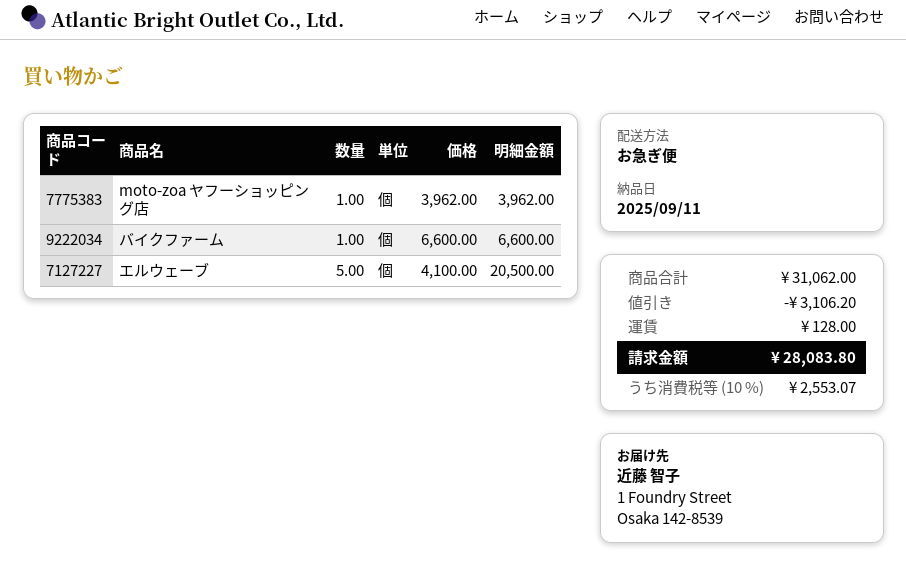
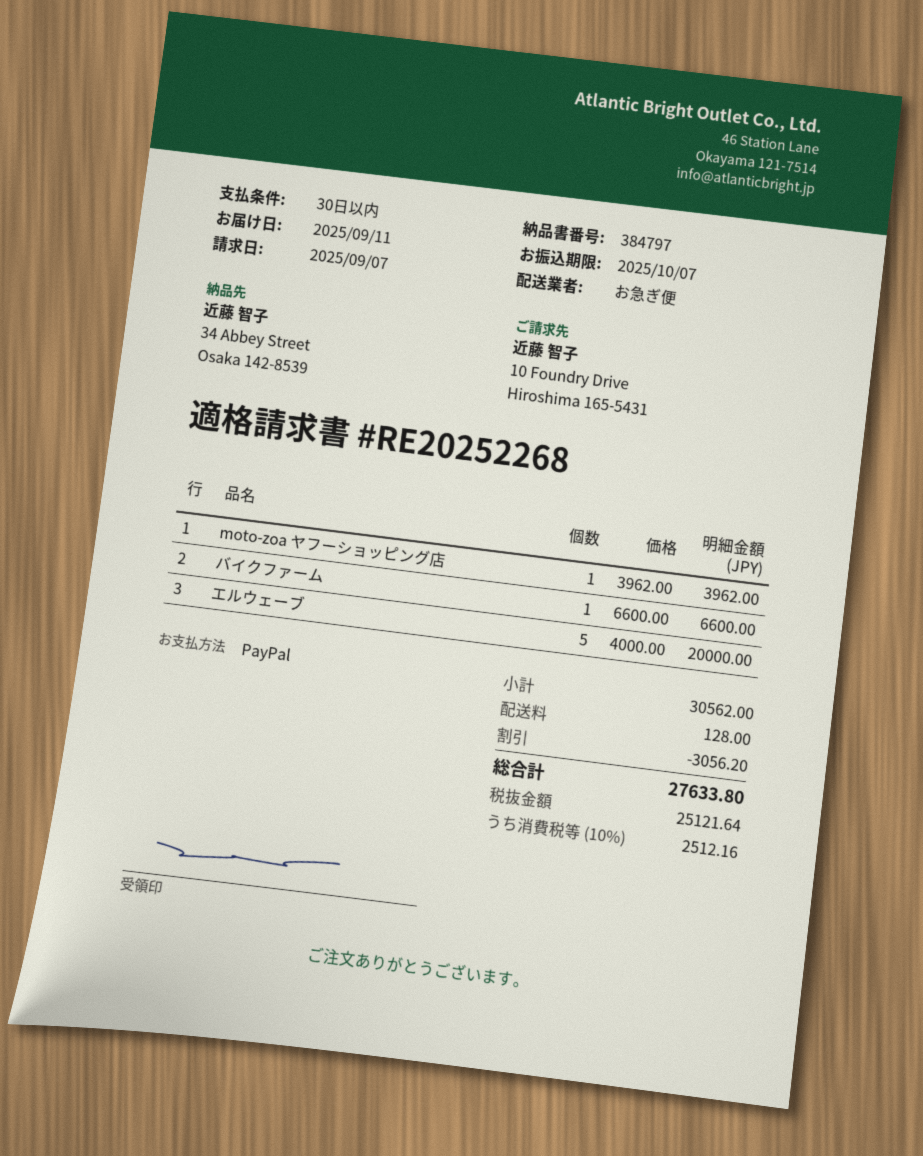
ship to: 1 Foundry Street, Osaka 142-8539 -> 34 Abbey Street, Osaka 142-8539
エルウェーブ: 5 x 4100.00 = 20500.00 -> 5 x 4000.00 = 20000.00
subtotal: 31062.00 -> 30562.00
discount: 3106.20 -> 3056.20
tax: 10% = 2553.07 -> 10% = 2512.16
total: 28083.80 -> 27633.80

